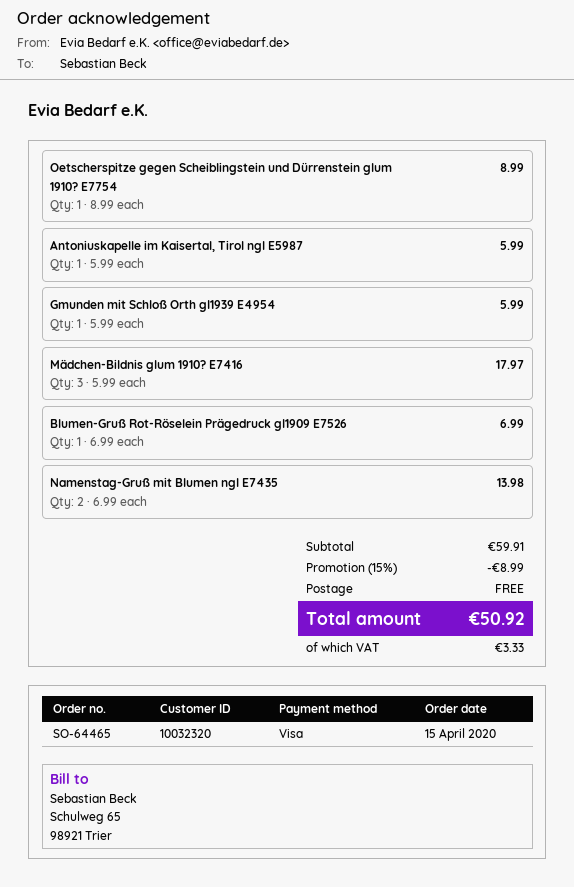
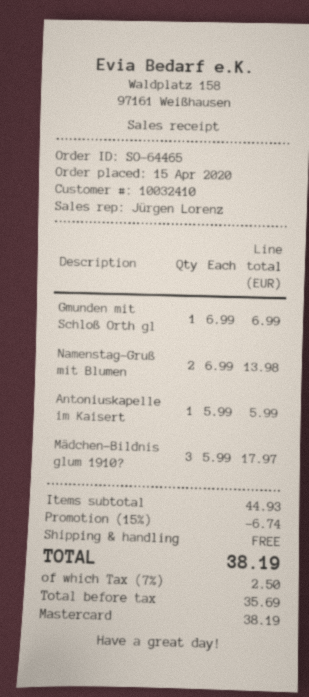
customer number: 10032320 -> 10032410
payment method: Visa -> Mastercard
Oetscherspitze gegen Scheiblingstein und Dürrenstein glum 1910? E7754: 1 x 8.99 = 8.99 -> none
Gmunden mit Schloß Orth gl1939 E4954: 1 x 5.99 = 5.99 -> 1 x 6.99 = 6.99
Blumen-Gruß Rot-Röselein Prägedruck gl1909 E7526: 1 x 6.99 = 6.99 -> none
subtotal: 59.91 -> 44.93
discount: 15% = 8.99 -> 15% = 6.74
tax: 3.33 -> 2.50
total: 50.92 -> 38.19

